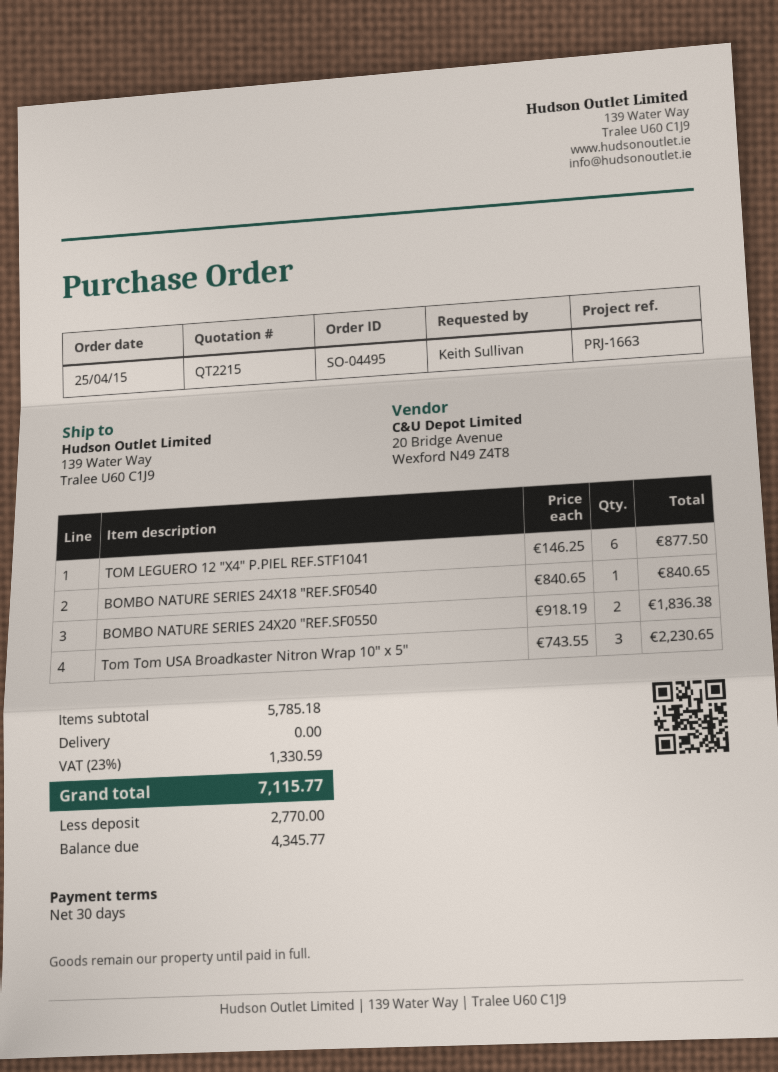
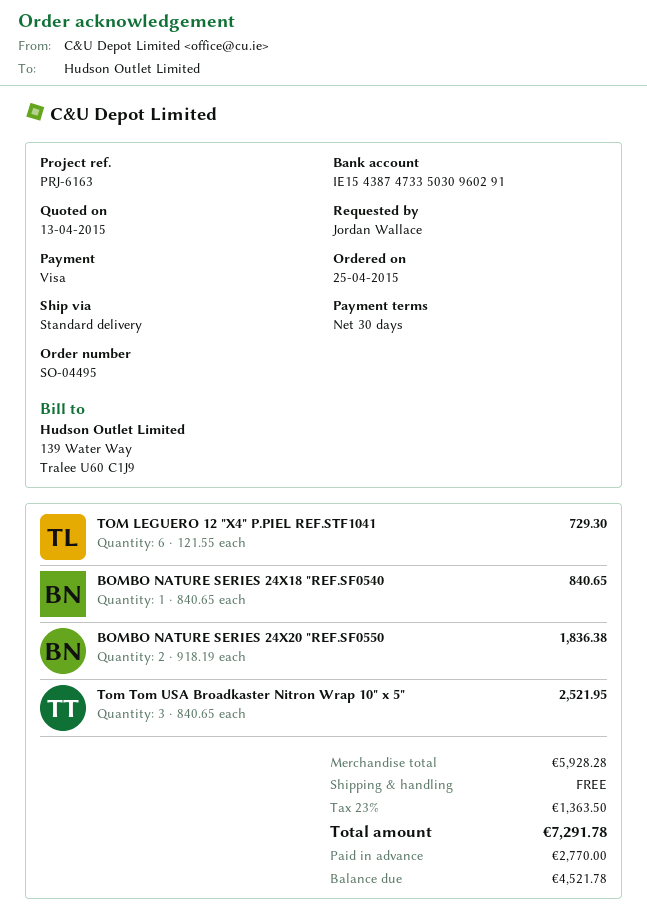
reference: PRJ-1663 -> PRJ-6163
ordered by: Keith Sullivan -> Jordan Wallace
TOM LEGUERO 12 "X4" P.PIEL REF.STF1041: 6 x 146.25 = 877.50 -> 6 x 121.55 = 729.30
Tom Tom USA Broadkaster Nitron Wrap 10" x 5": 3 x 743.55 = 2230.65 -> 3 x 840.65 = 2521.95
subtotal: 5785.18 -> 5928.28
tax: 23% = 1330.59 -> 23% = 1363.50
total: 7115.77 -> 7291.78
balance: 4345.77 -> 4521.78

